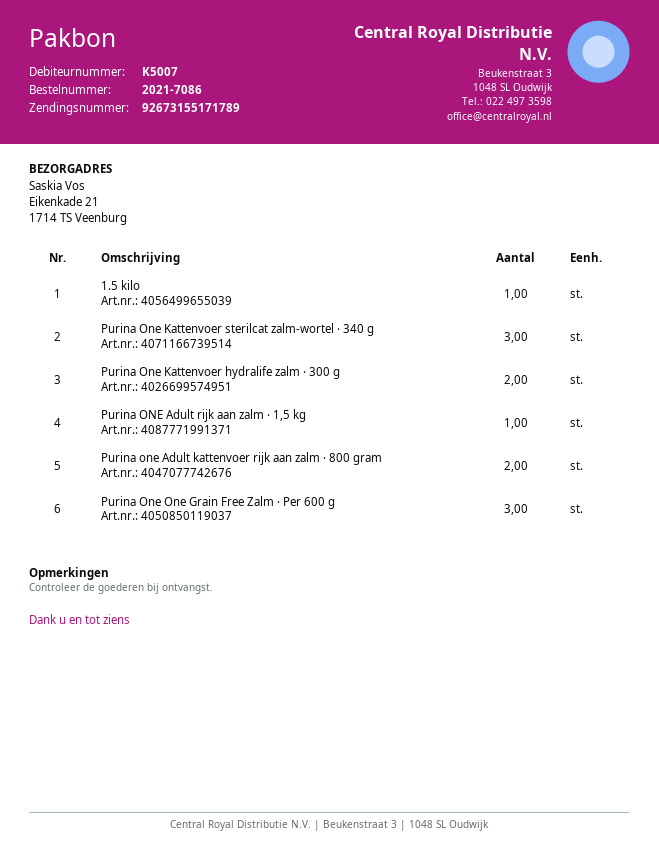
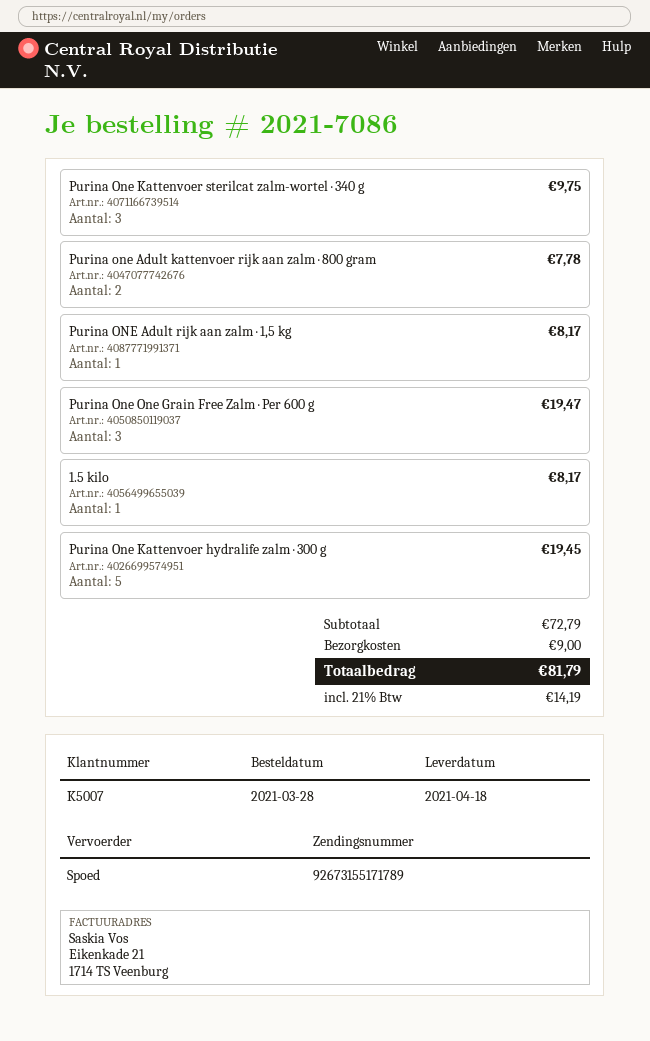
Purina One Kattenvoer hydralife zalm · 300 g: 2 -> 5

